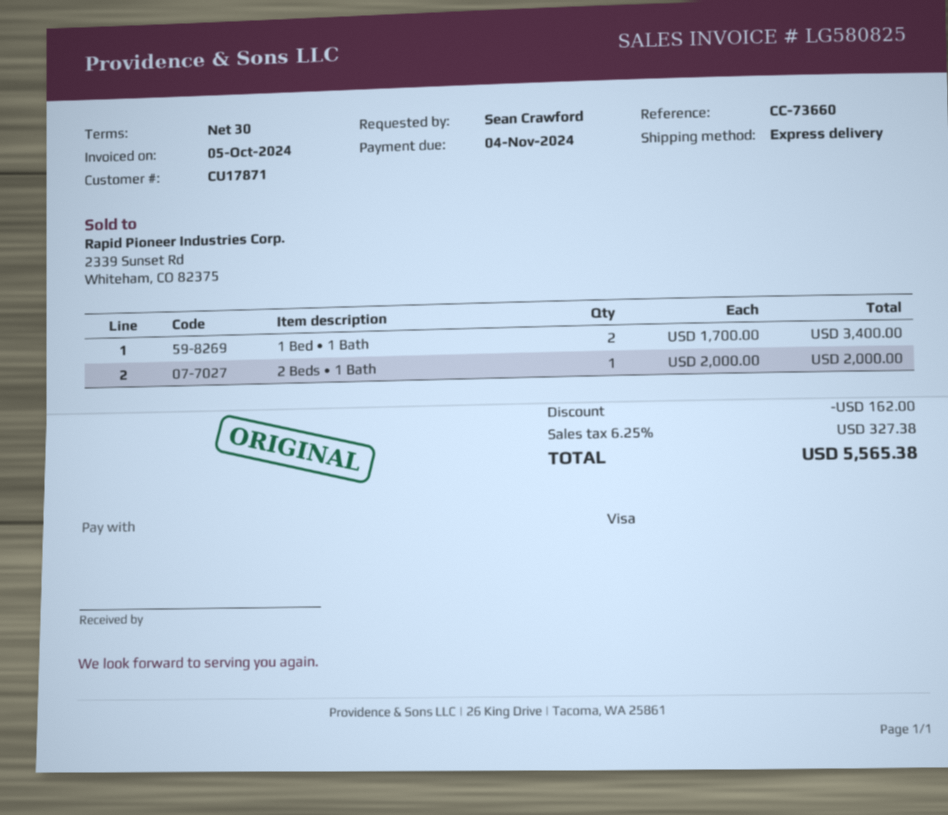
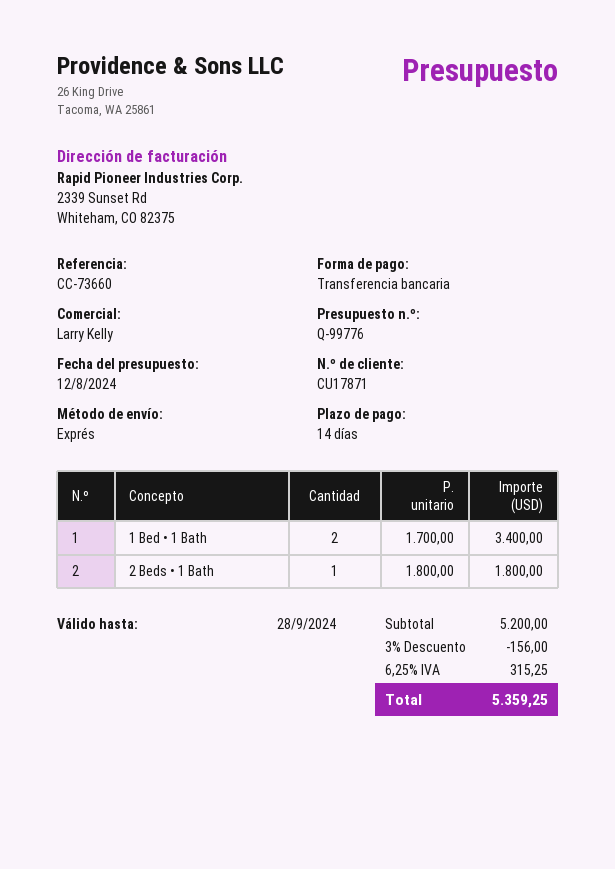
payment terms: 30 days -> 14 days
payment method: Visa -> bank transfer
2 Beds • 1 Bath: 1 x 2000.00 = 2000.00 -> 1 x 1800.00 = 1800.00
discount: 162.00 -> 156.00
tax: 6.25% = 327.38 -> 6.25% = 315.25
total: 5565.38 -> 5359.25

